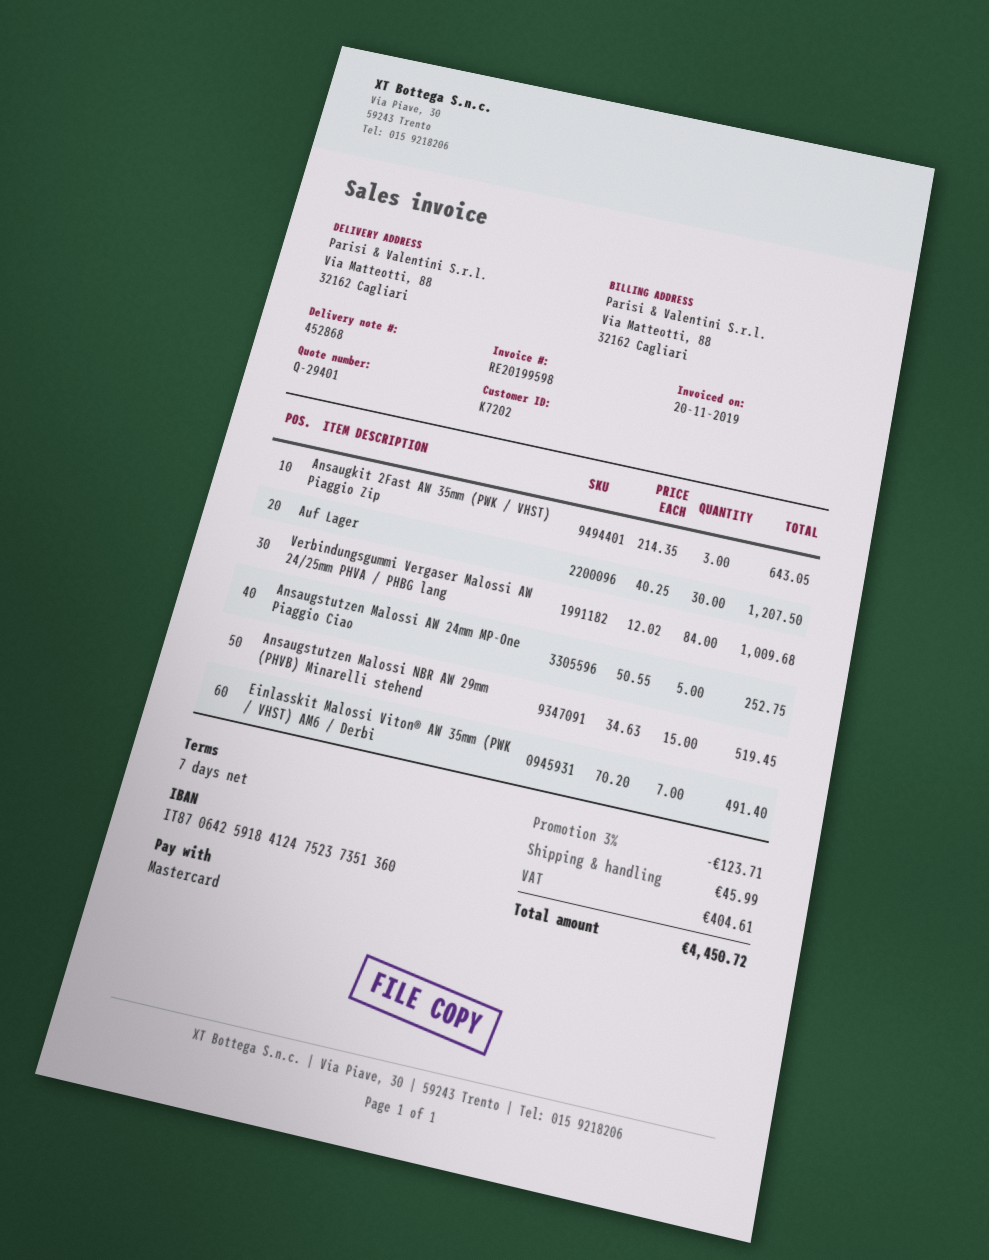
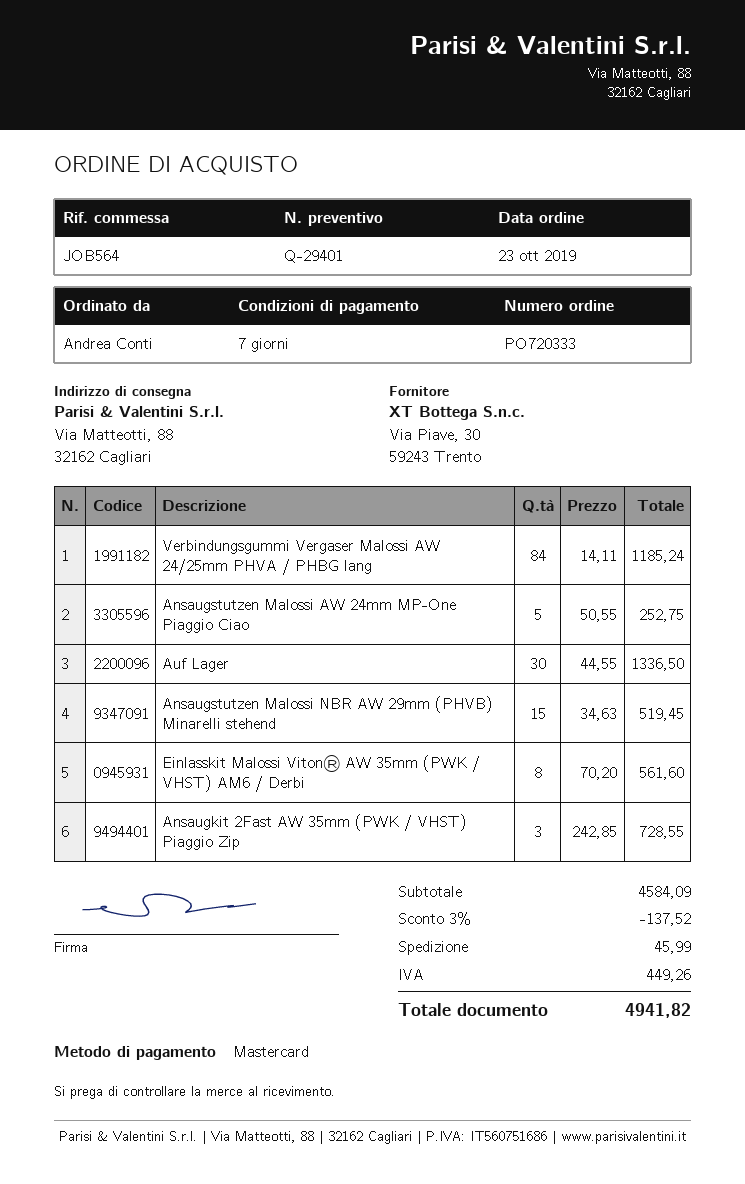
Ansaugkit 2Fast AW 35mm (PWK / VHST) Piaggio Zip: 3 x 214.35 = 643.05 -> 3 x 242.85 = 728.55
Auf Lager: 30 x 40.25 = 1207.50 -> 30 x 44.55 = 1336.50
Verbindungsgummi Vergaser Malossi AW 24/25mm PHVA / PHBG lang: 84 x 12.02 = 1009.68 -> 84 x 14.11 = 1185.24
Einlasskit Malossi Viton® AW 35mm (PWK / VHST) AM6 / Derbi: 7 x 70.20 = 491.40 -> 8 x 70.20 = 561.60
discount: 3% = 123.71 -> 3% = 137.52
tax: 404.61 -> 449.26
total: 4450.72 -> 4941.82

